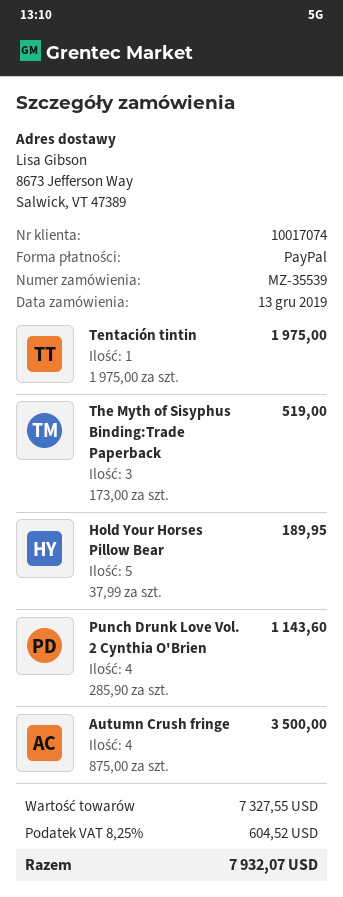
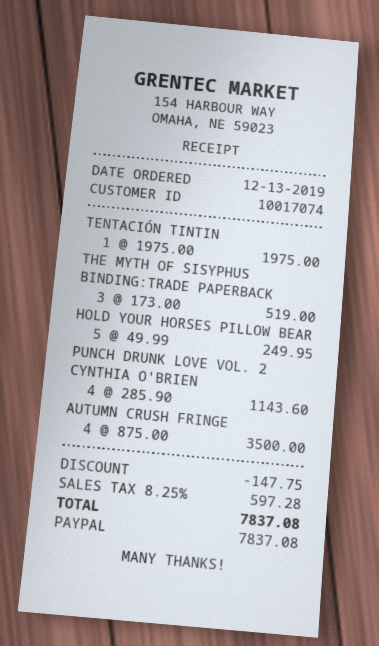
Hold Your Horses Pillow Bear: 5 x 37.99 = 189.95 -> 5 x 49.99 = 249.95
discount: none -> 147.75
tax: 8.25% = 604.52 -> 8.25% = 597.28
total: 7932.07 -> 7837.08

